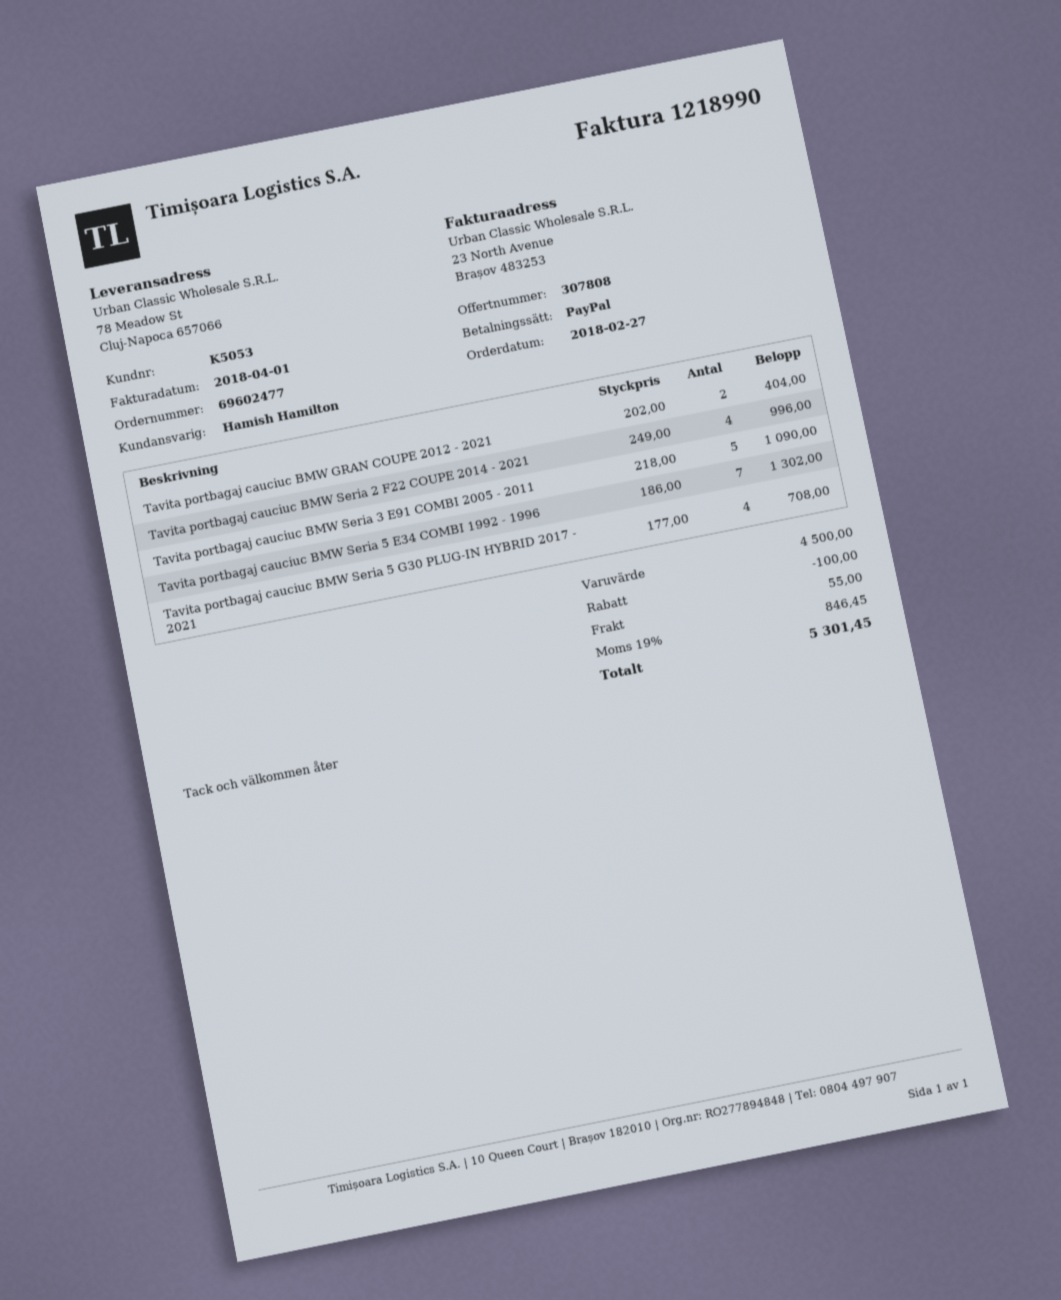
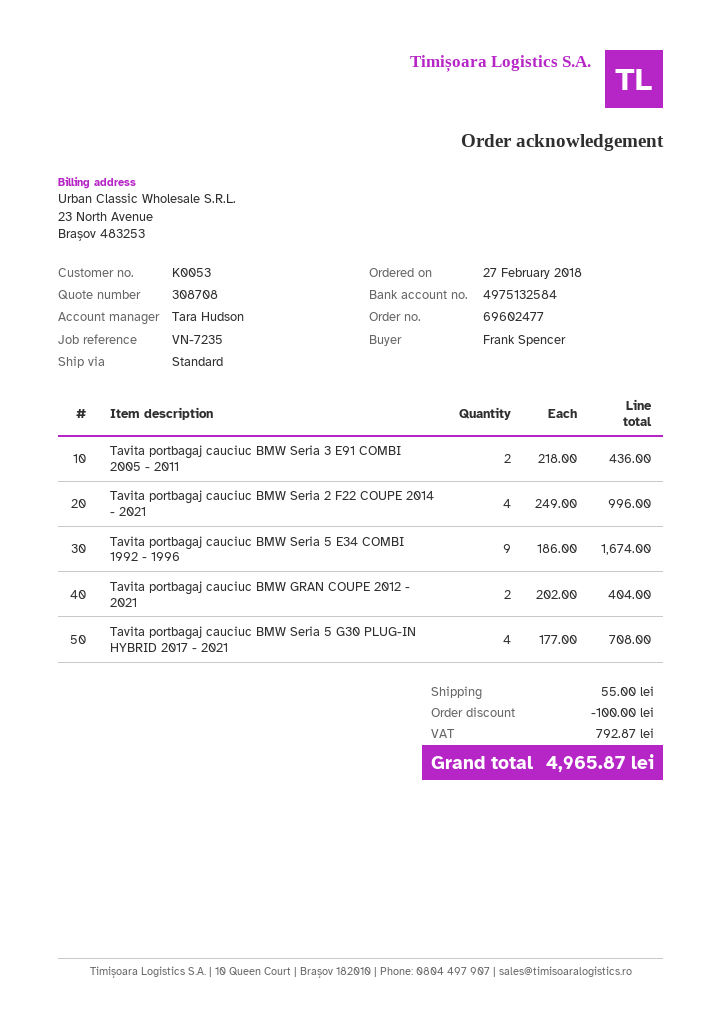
quote number: 307808 -> 308708
customer number: K5053 -> K0053
sales rep: Hamish Hamilton -> Tara Hudson
Tavita portbagaj cauciuc BMW Seria 3 E91 COMBI 2005 - 2011: 5 x 218.00 = 1090.00 -> 2 x 218.00 = 436.00
Tavita portbagaj cauciuc BMW Seria 5 E34 COMBI 1992 - 1996: 7 x 186.00 = 1302.00 -> 9 x 186.00 = 1674.00
tax: 846.45 -> 792.87
total: 5301.45 -> 4965.87

